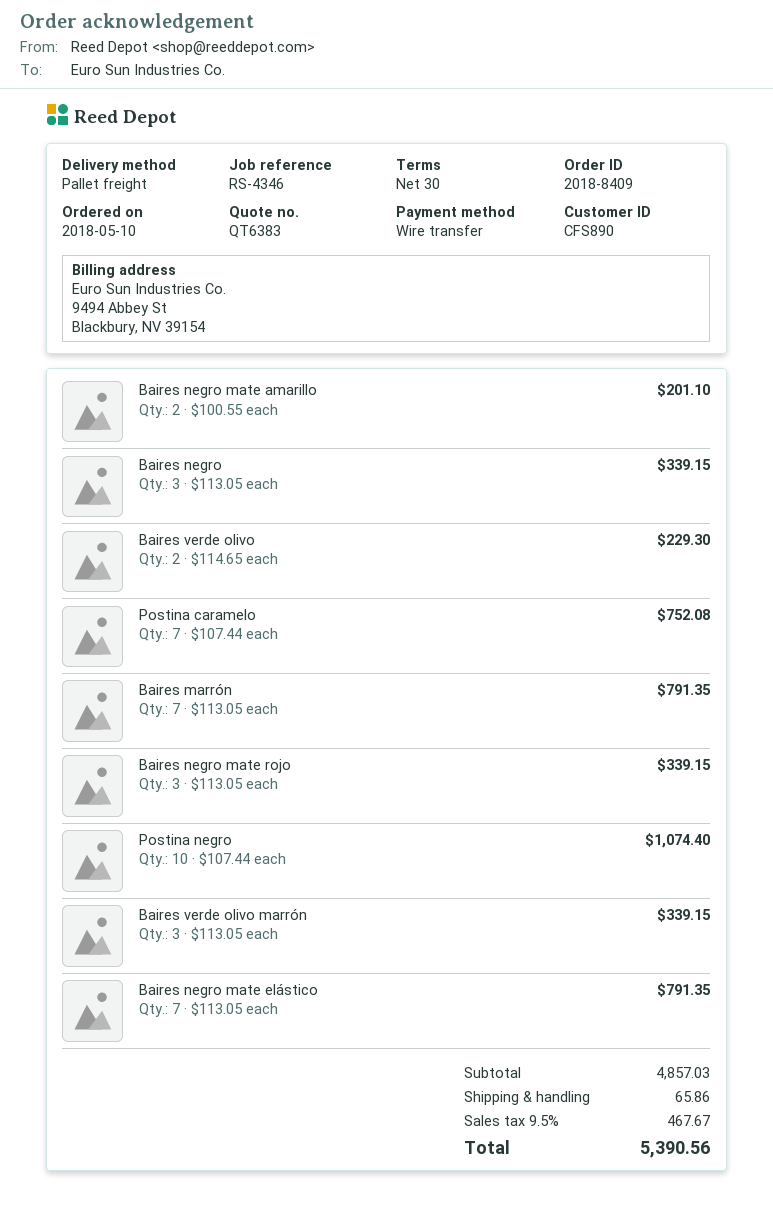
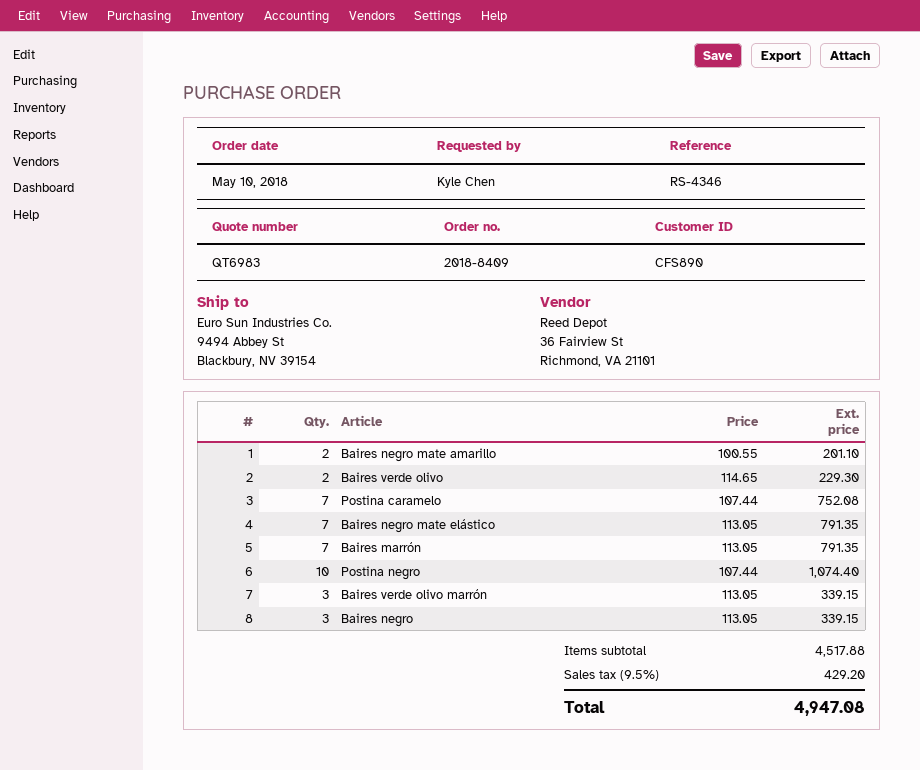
quote number: QT6383 -> QT6983
Baires negro mate rojo: 3 x 113.05 = 339.15 -> none
subtotal: 4857.03 -> 4517.88
shipping: 65.86 -> none
tax: 9.5% = 467.67 -> 9.5% = 429.20
total: 5390.56 -> 4947.08

